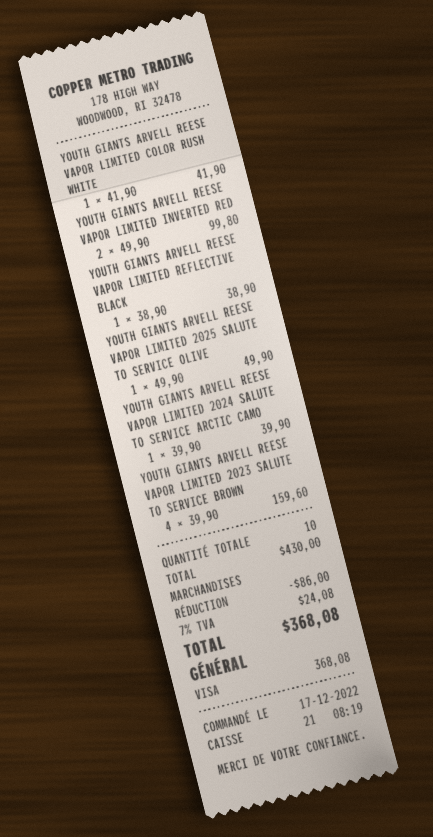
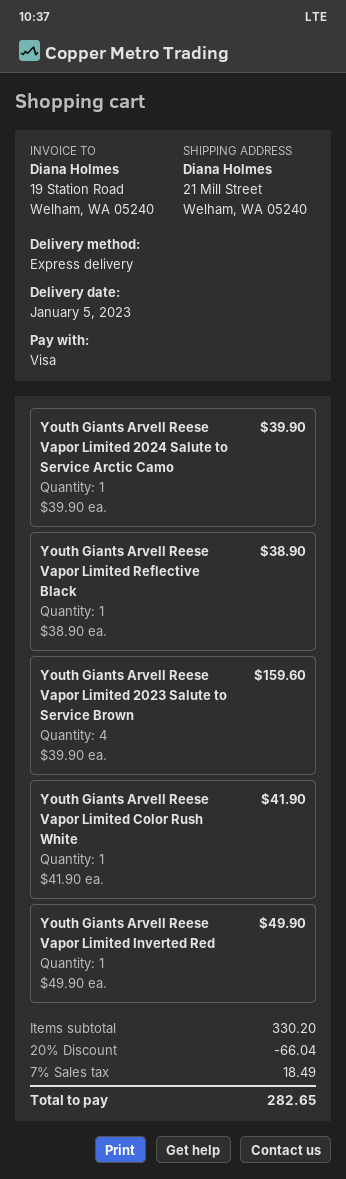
YOUTH GIANTS ARVELL REESE VAPOR LIMITED INVERTED RED: 2 x 49.90 = 99.80 -> 1 x 49.90 = 49.90
YOUTH GIANTS ARVELL REESE VAPOR LIMITED 2025 SALUTE TO SERVICE OLIVE: 1 x 49.90 = 49.90 -> none
subtotal: 430.00 -> 330.20
discount: 86.00 -> 66.04
tax: 7% = 24.08 -> 7% = 18.49
total: 368.08 -> 282.65

